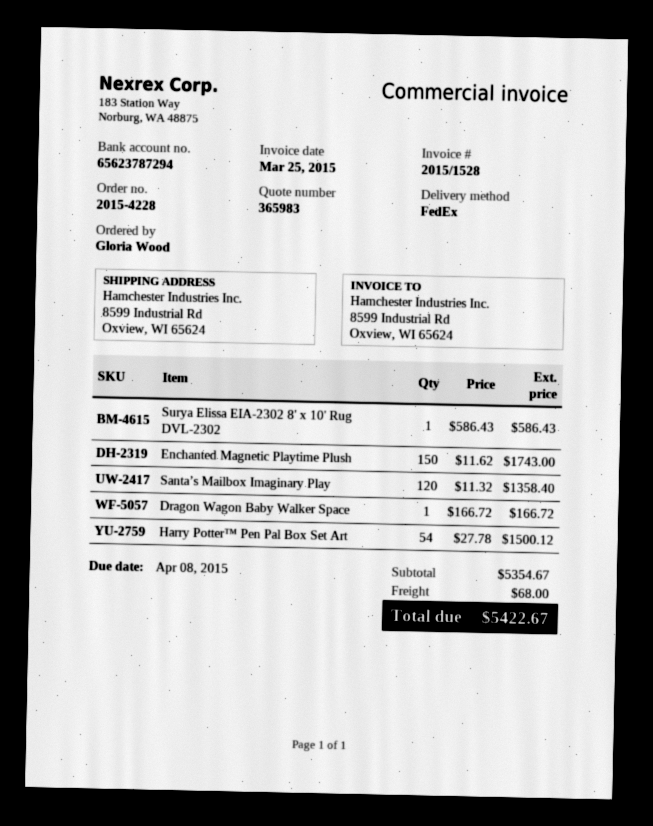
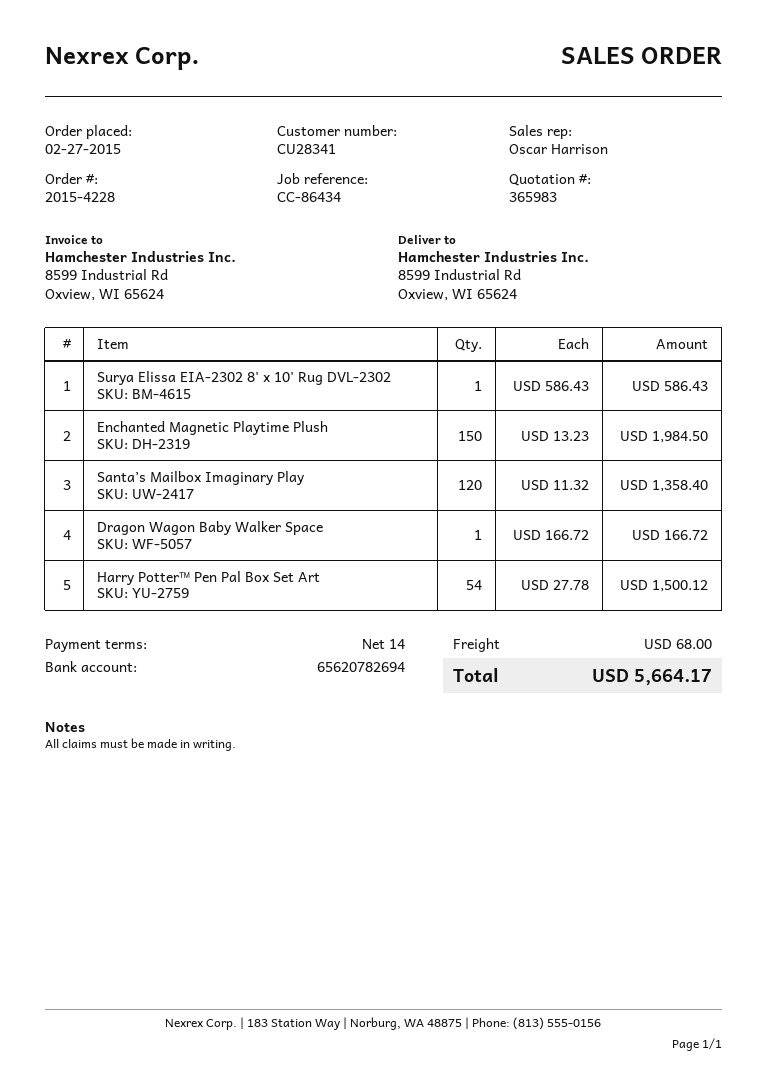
bank account: 65623787294 -> 65620782694
Enchanted Magnetic Playtime Plush: 150 x 11.62 = 1743.00 -> 150 x 13.23 = 1984.50
total: 5422.67 -> 5664.17

